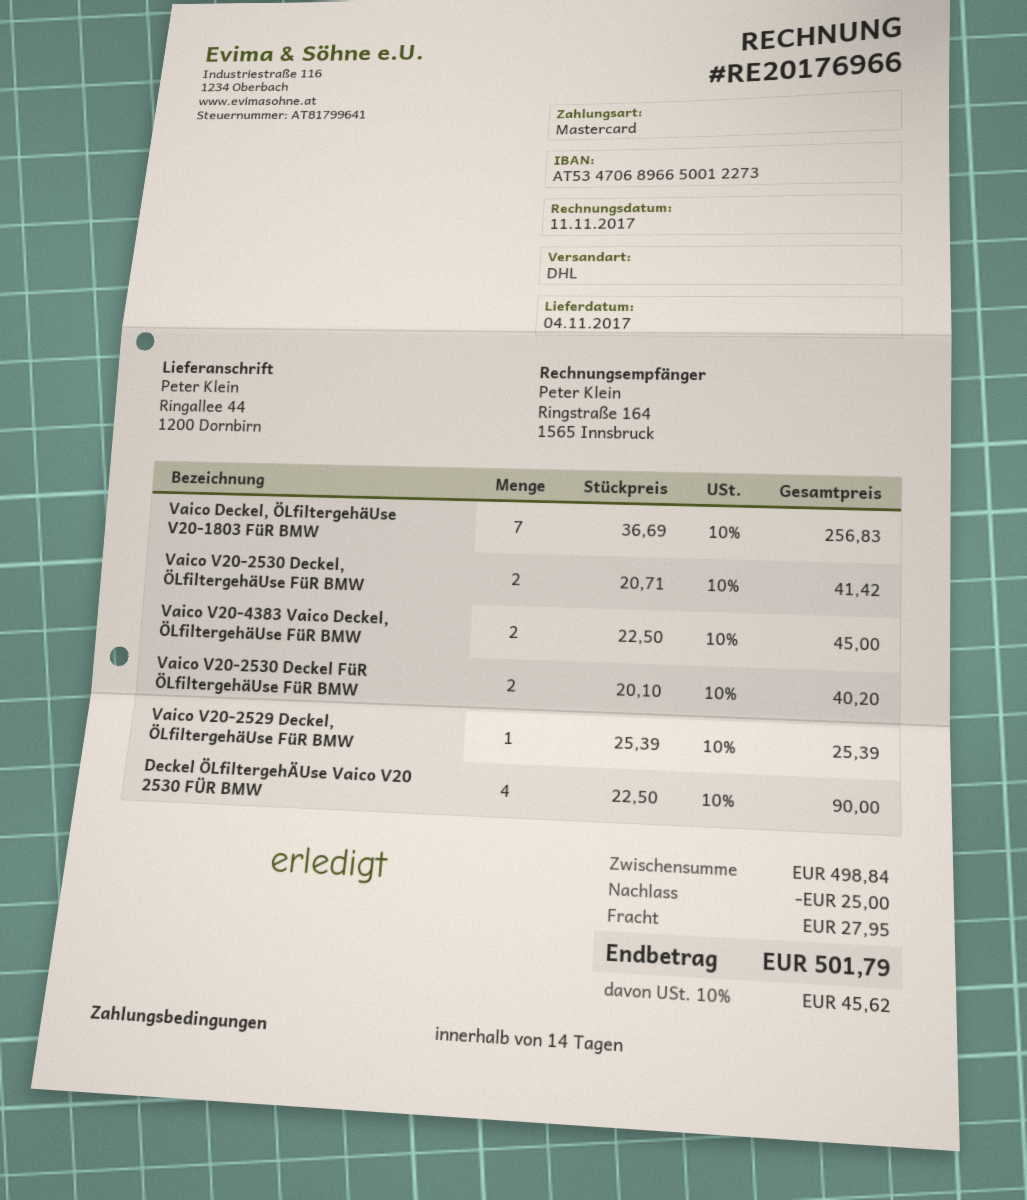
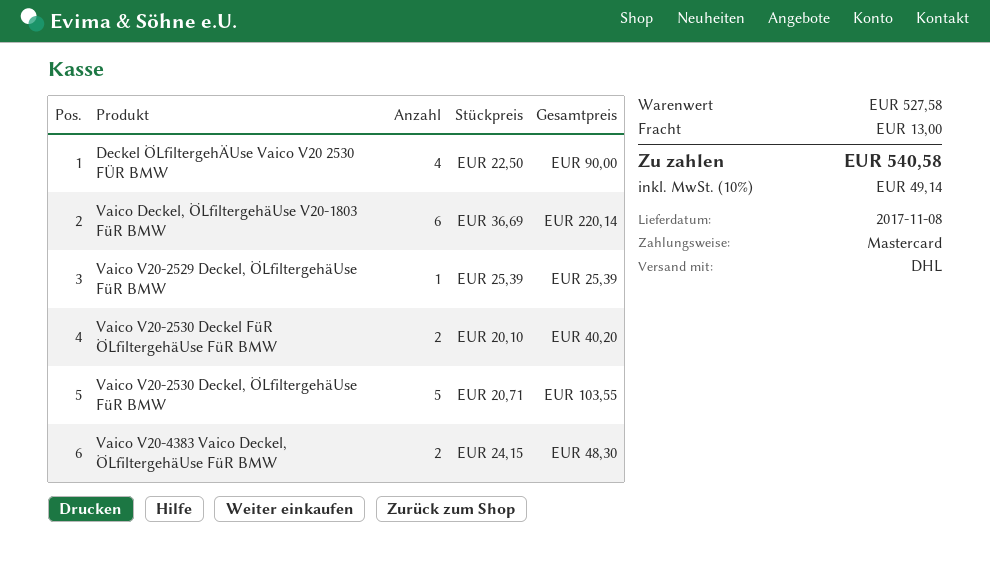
delivery date: 2017-11-04 -> 2017-11-08
Vaico Deckel, ÖLfiltergehäUse V20-1803 FüR BMW: 7 x 36.69 = 256.83 -> 6 x 36.69 = 220.14
Vaico V20-2530 Deckel, ÖLfiltergehäUse FüR BMW: 2 x 20.71 = 41.42 -> 5 x 20.71 = 103.55
Vaico V20-4383 Vaico Deckel, ÖLfiltergehäUse FüR BMW: 2 x 22.50 = 45.00 -> 2 x 24.15 = 48.30
subtotal: 498.84 -> 527.58
discount: 25.00 -> none
shipping: 27.95 -> 13.00
tax: 10% = 45.62 -> 10% = 49.14
total: 501.79 -> 540.58

